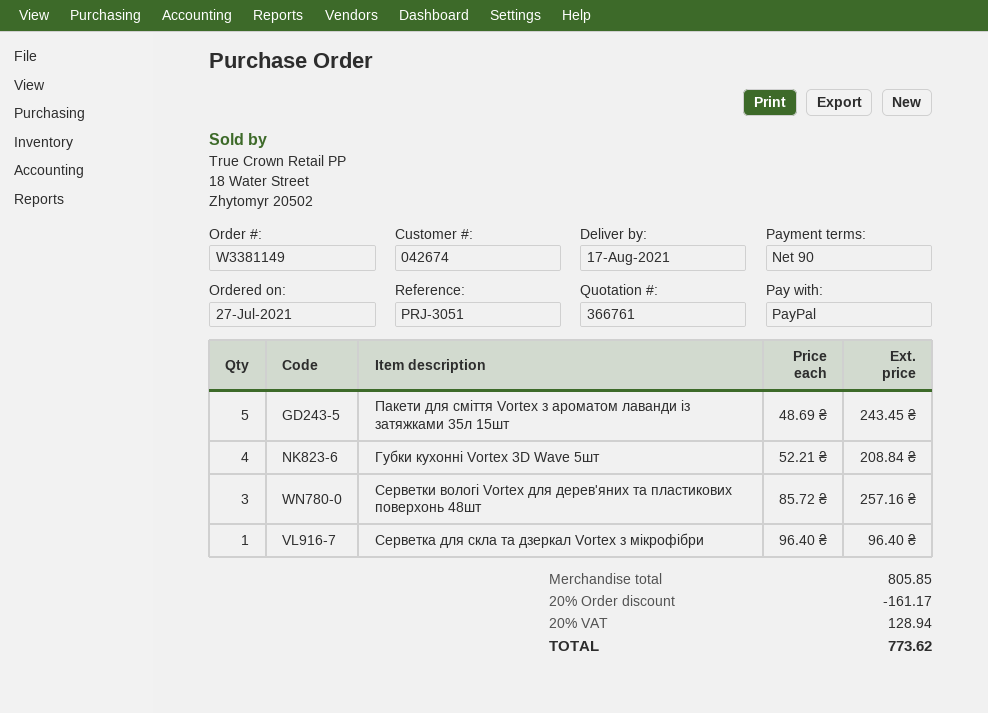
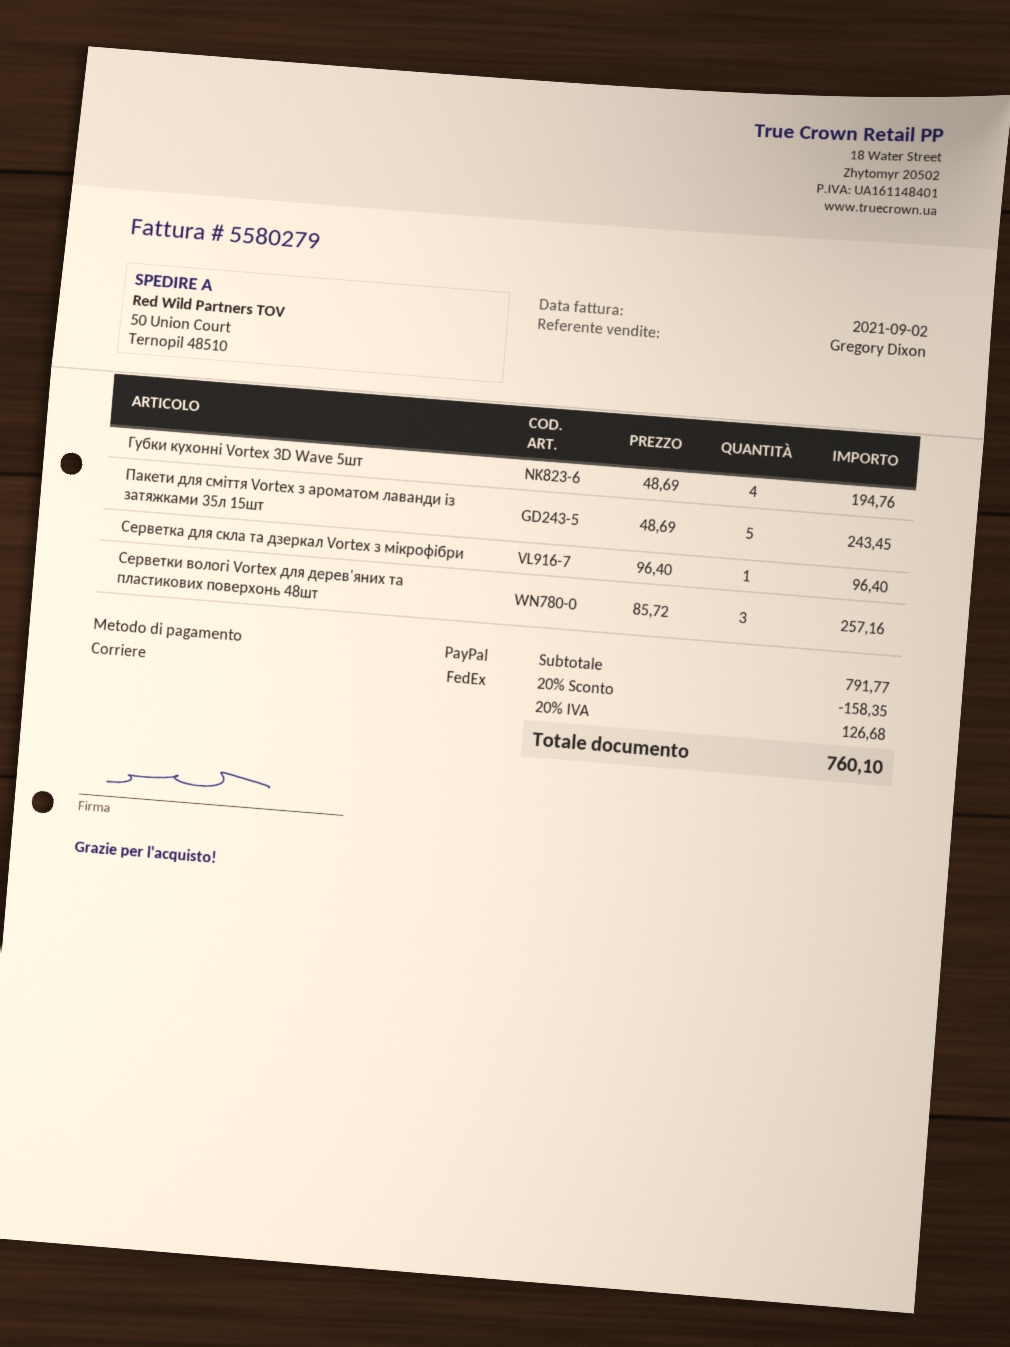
Губки кухонні Vortex 3D Wave 5шт: 4 x 52.21 = 208.84 -> 4 x 48.69 = 194.76
subtotal: 805.85 -> 791.77
discount: 20% = 161.17 -> 20% = 158.35
tax: 20% = 128.94 -> 20% = 126.68
total: 773.62 -> 760.10

